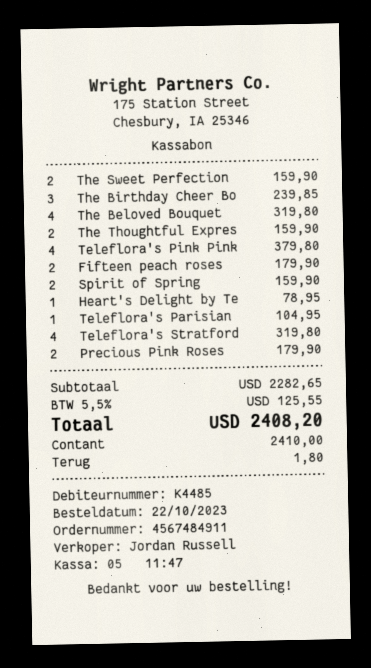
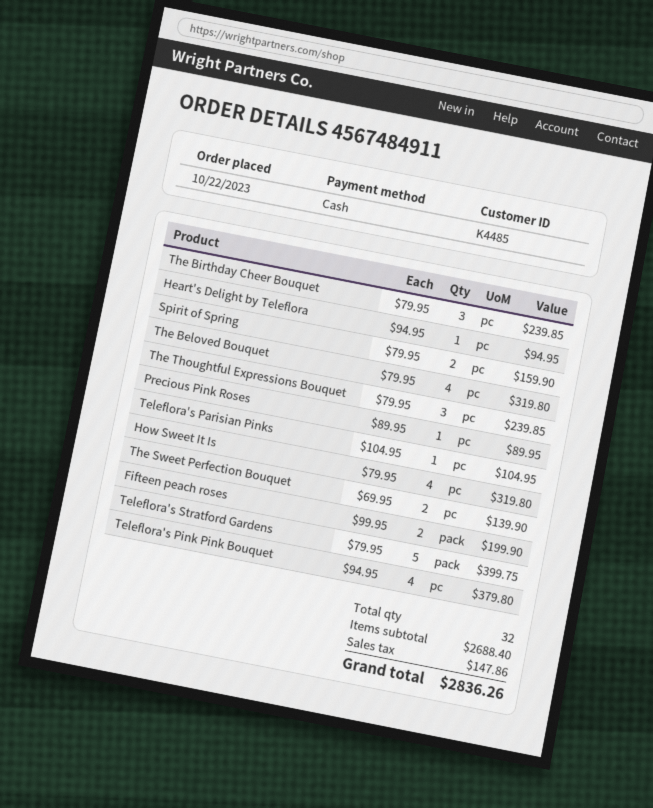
The Sweet Perfection: 2 for 159.90 -> 2 for 139.90
The Thoughtful Expres: 2 for 159.90 -> 3 for 239.85
Fifteen peach roses: 2 for 179.90 -> 2 for 199.90
Heart's Delight by Te: 1 for 78.95 -> 1 for 94.95
Teleflora's Stratford: 4 for 319.80 -> 5 for 399.75
Precious Pink Roses: 2 for 179.90 -> 1 for 89.95
How Sweet It Is: none -> 4 for 319.80
subtotal: 2282.65 -> 2688.40
tax: 125.55 -> 147.86
total: 2408.20 -> 2836.26

